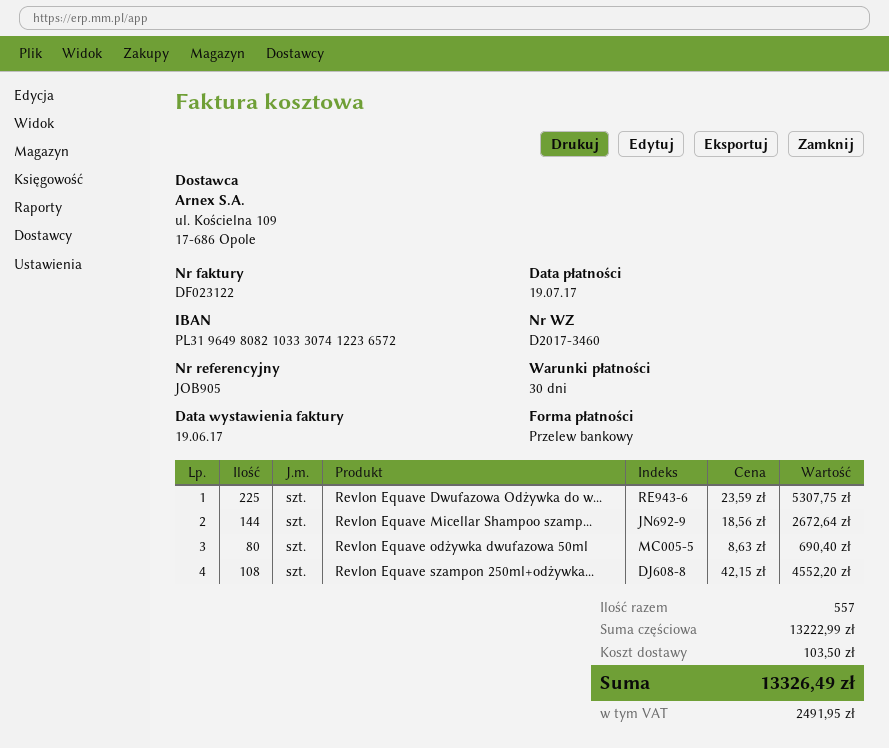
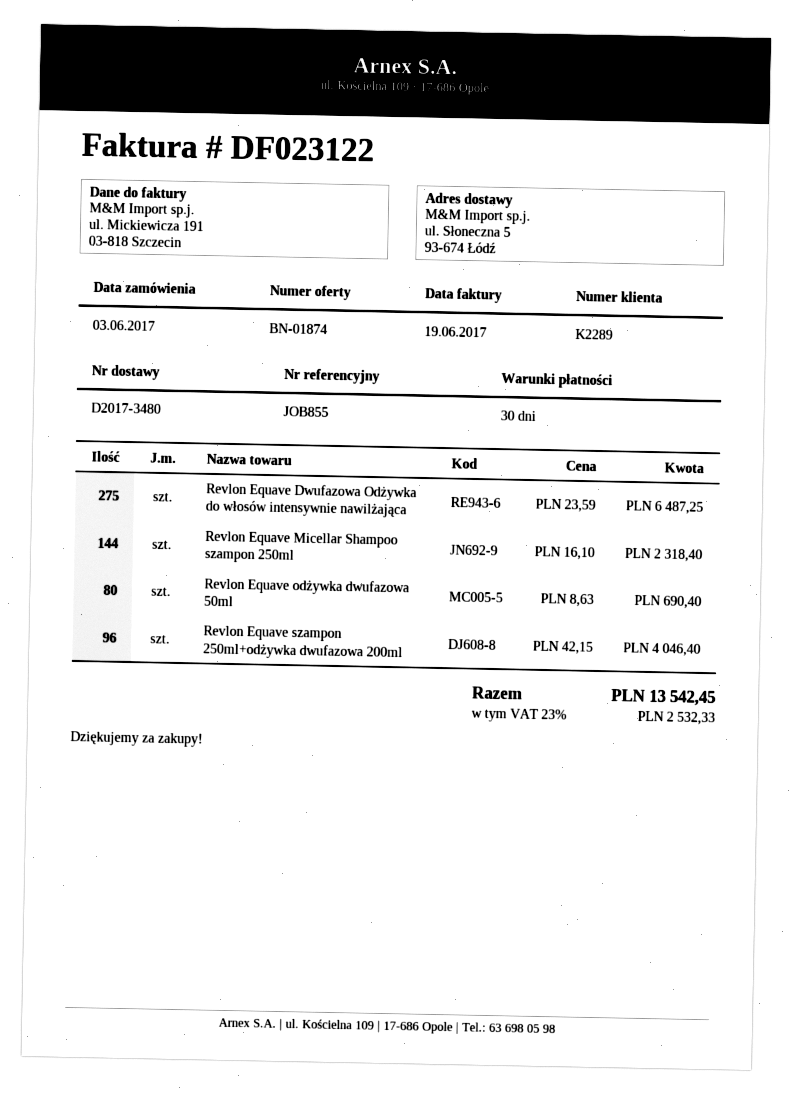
delivery note number: D2017-3460 -> D2017-3480
reference: JOB905 -> JOB855
Revlon Equave Dwufazowa Odżywka do w...: 225 x 23.59 = 5307.75 -> 275 x 23.59 = 6487.25
Revlon Equave Micellar Shampoo szamp...: 144 x 18.56 = 2672.64 -> 144 x 16.10 = 2318.40
Revlon Equave szampon 250ml+odżywka...: 108 x 42.15 = 4552.20 -> 96 x 42.15 = 4046.40
shipping: 103.50 -> none
tax: 2491.95 -> 2532.33
total: 13326.49 -> 13542.45

